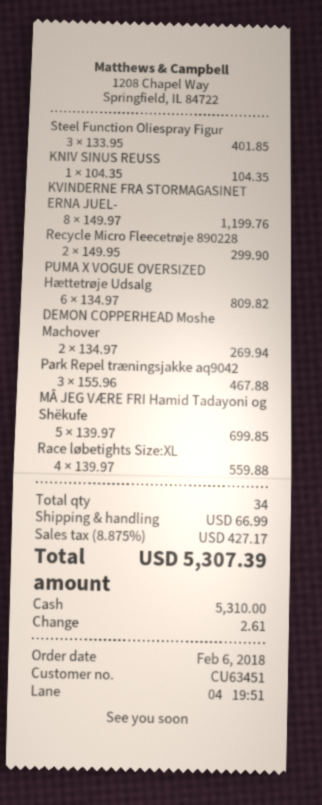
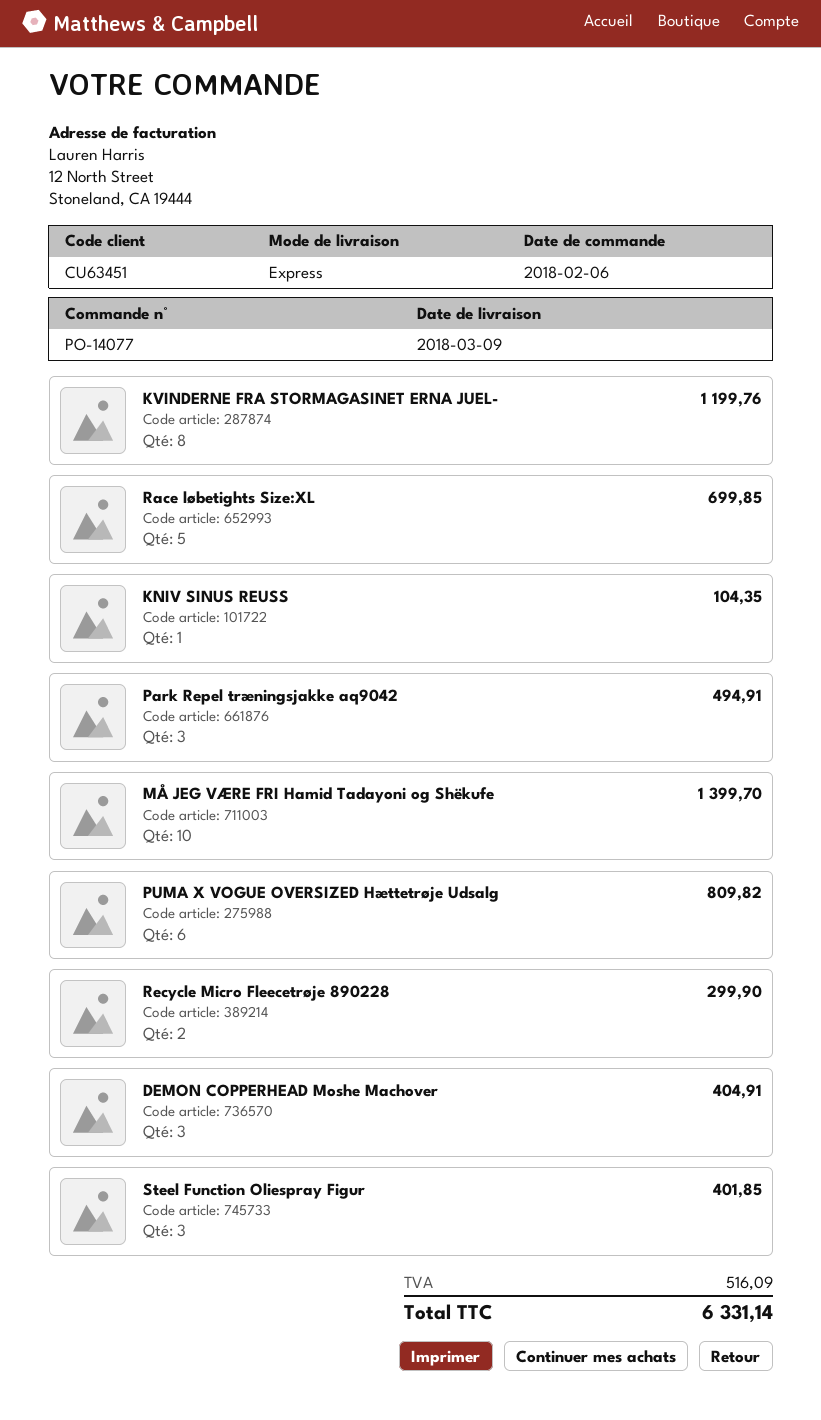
DEMON COPPERHEAD Moshe Machover: 2 for 269.94 -> 3 for 404.91
Park Repel træningsjakke aq9042: 3 for 467.88 -> 3 for 494.91
MÅ JEG VÆRE FRI Hamid Tadayoni og Shëkufe: 5 for 699.85 -> 10 for 1399.70
Race løbetights Size:XL: 4 for 559.88 -> 5 for 699.85
shipping: 66.99 -> none
tax: 427.17 -> 516.09
total: 5307.39 -> 6331.14

